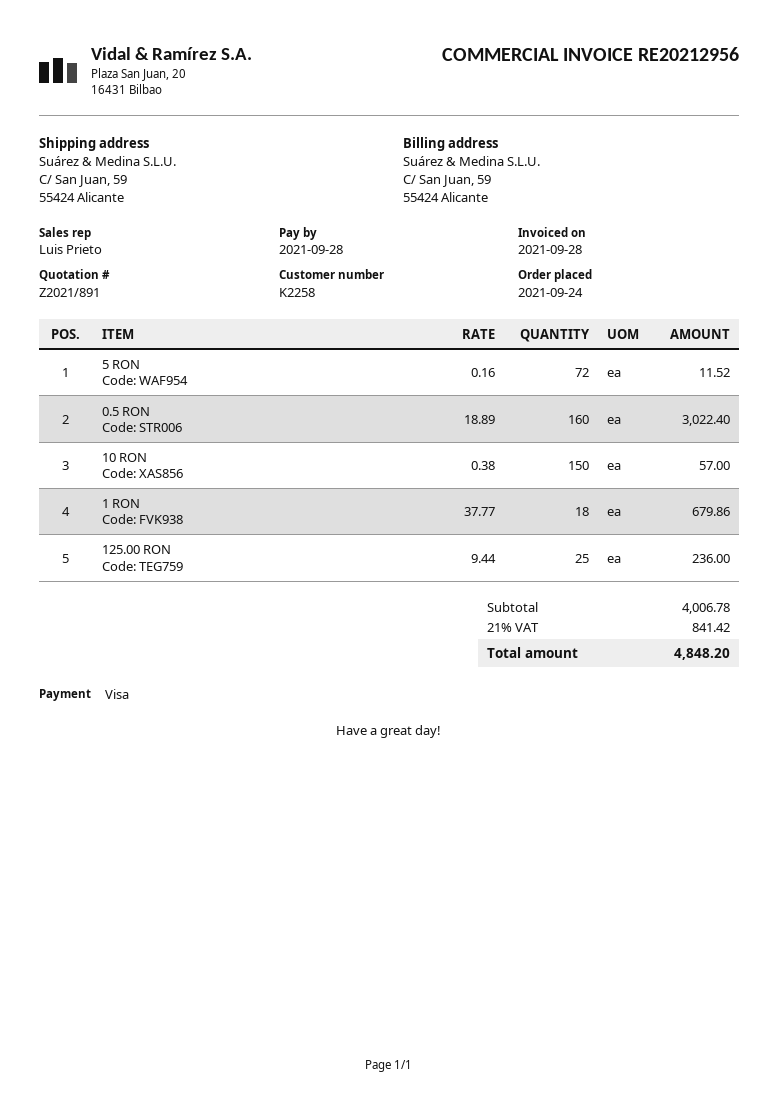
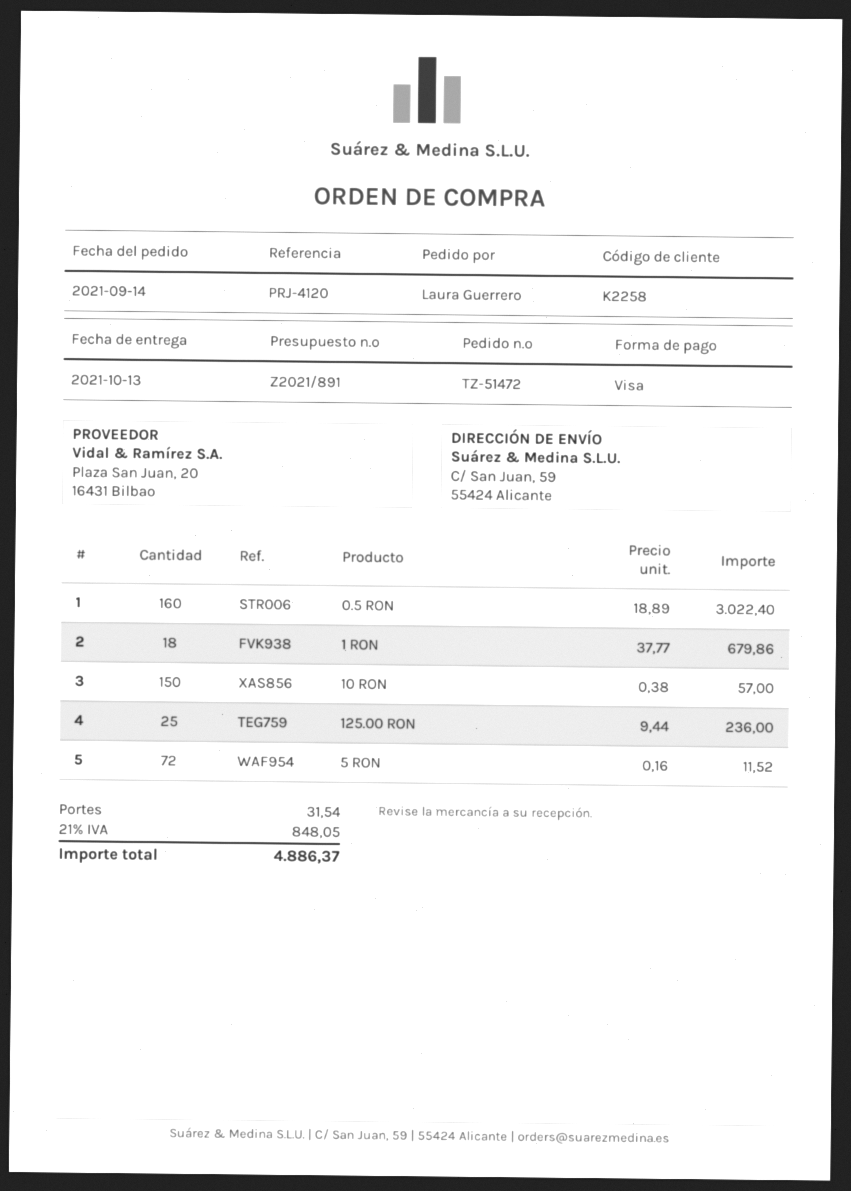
order date: 2021-09-24 -> 2021-09-14
shipping: none -> 31.54
tax: 21% = 841.42 -> 21% = 848.05
total: 4848.20 -> 4886.37

